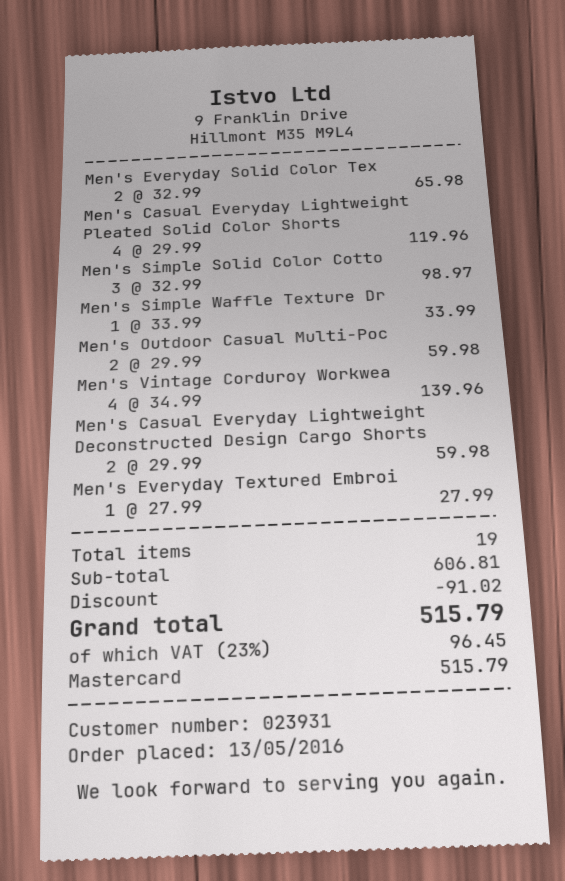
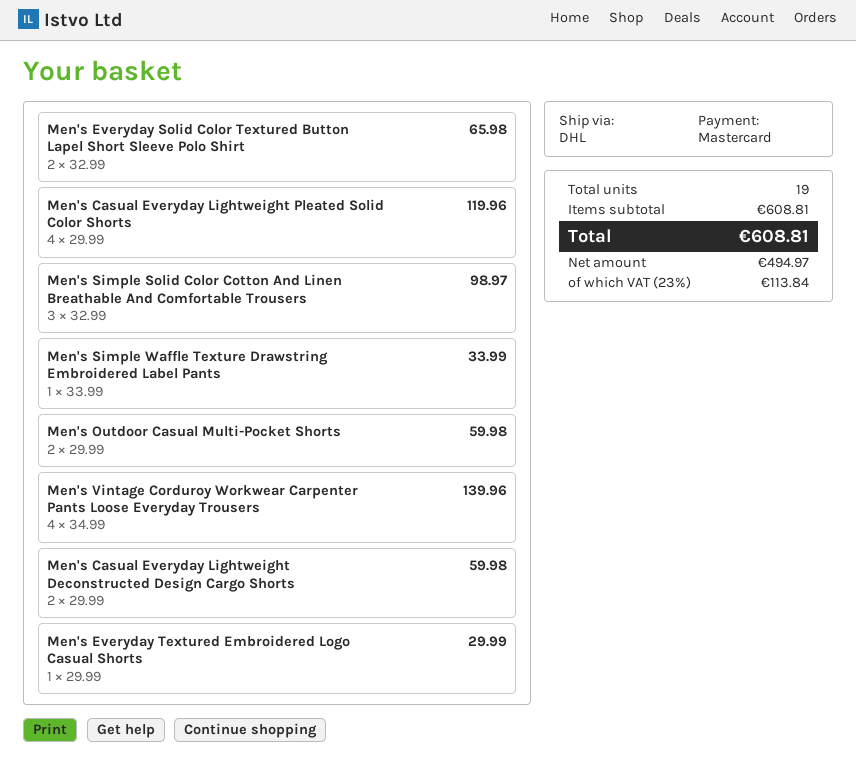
Men's Everyday Textured Embroi: 1 x 27.99 = 27.99 -> 1 x 29.99 = 29.99
subtotal: 606.81 -> 608.81
discount: 91.02 -> none
tax: 23% = 96.45 -> 23% = 113.84
total: 515.79 -> 608.81

